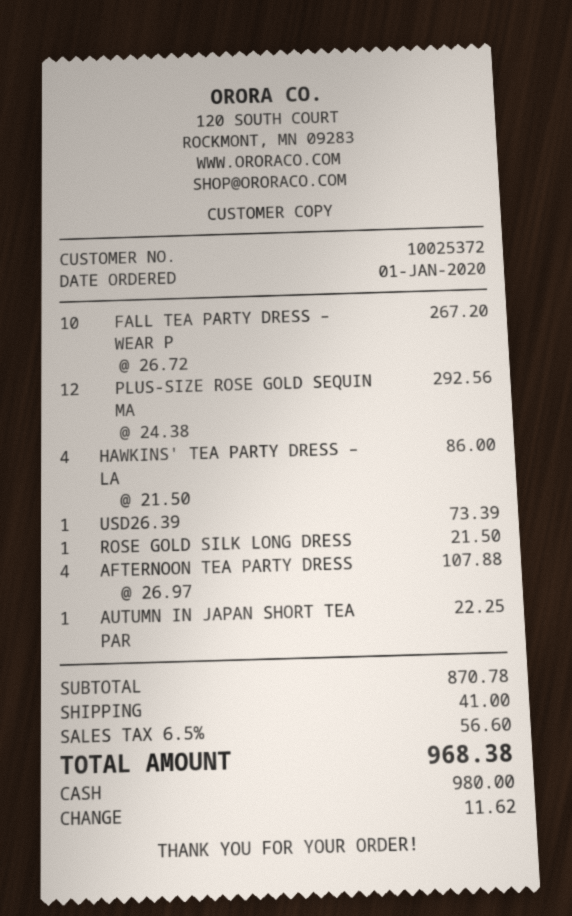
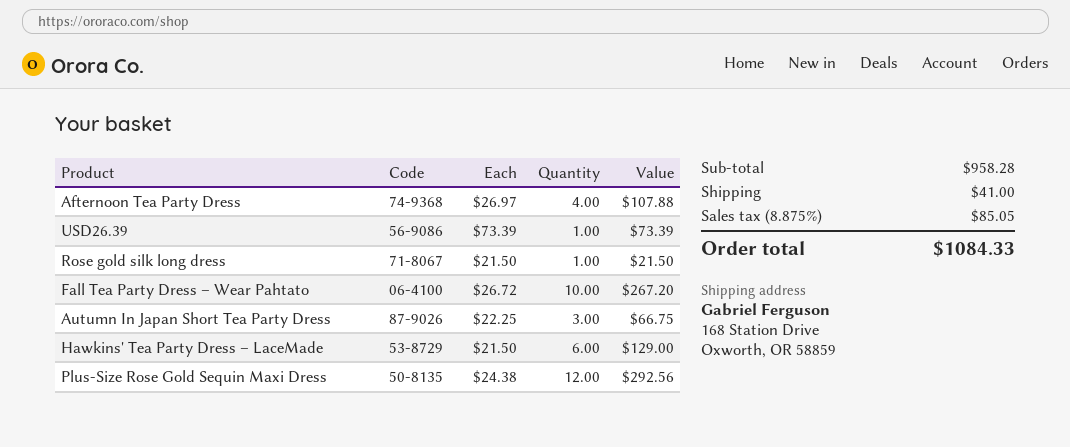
HAWKINS' TEA PARTY DRESS – LA: 4 x 21.50 = 86.00 -> 6 x 21.50 = 129.00
AUTUMN IN JAPAN SHORT TEA PAR: 1 x 22.25 = 22.25 -> 3 x 22.25 = 66.75
subtotal: 870.78 -> 958.28
tax: 6.5% = 56.60 -> 8.875% = 85.05
total: 968.38 -> 1084.33

